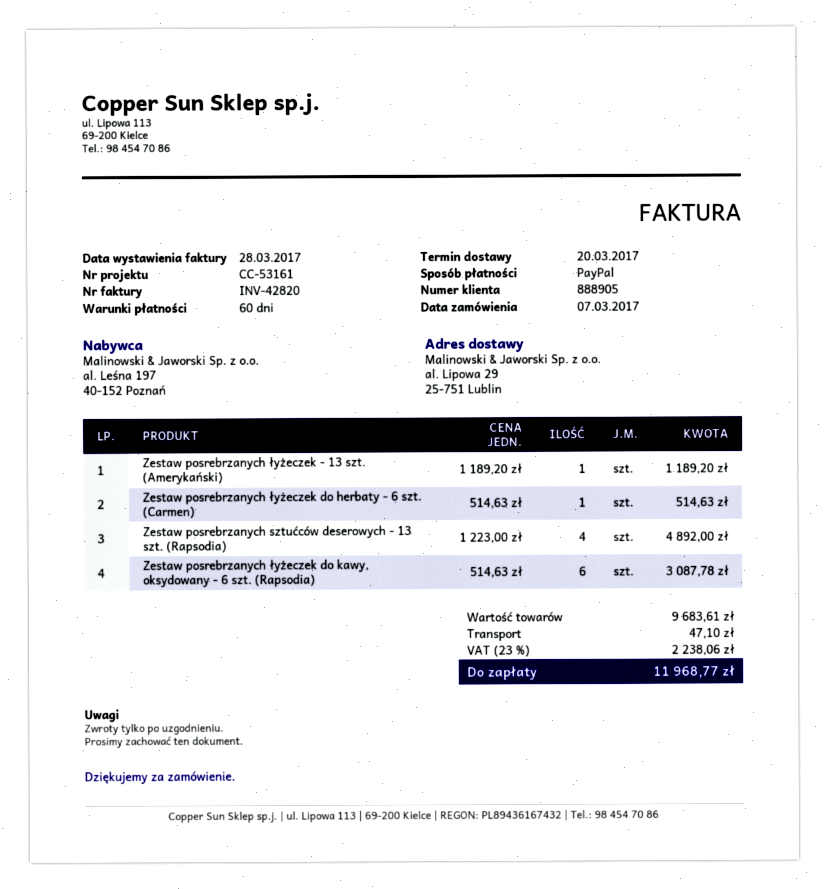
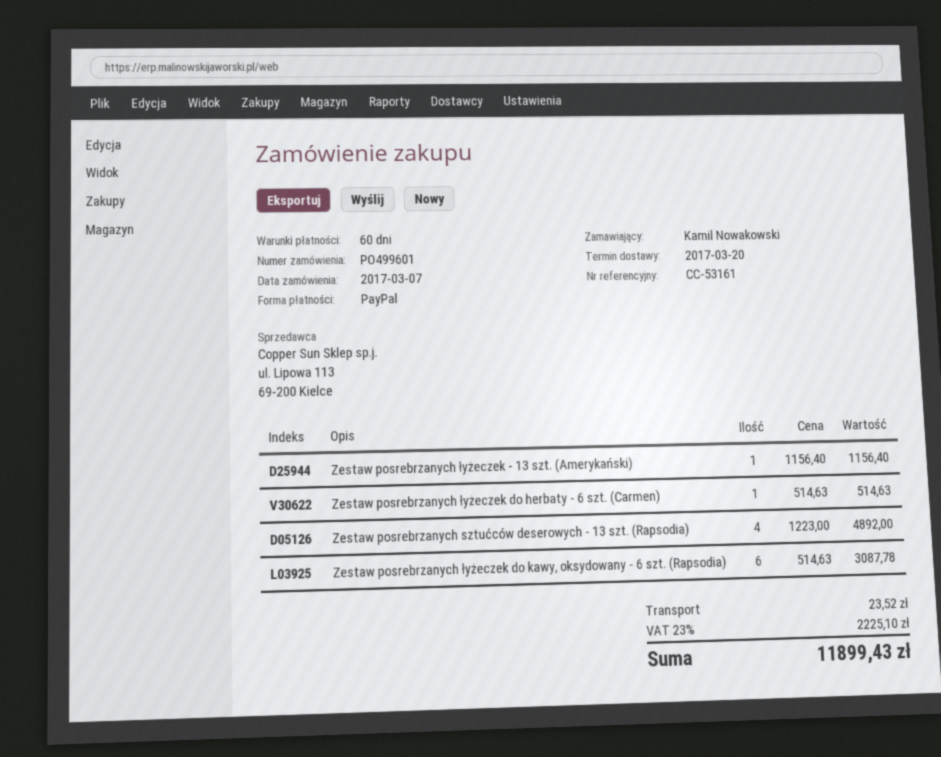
Zestaw posrebrzanych łyżeczek - 13 szt. (Amerykański): 1 x 1189.20 = 1189.20 -> 1 x 1156.40 = 1156.40
shipping: 47.10 -> 23.52
tax: 23% = 2238.06 -> 23% = 2225.10
total: 11968.77 -> 11899.43

